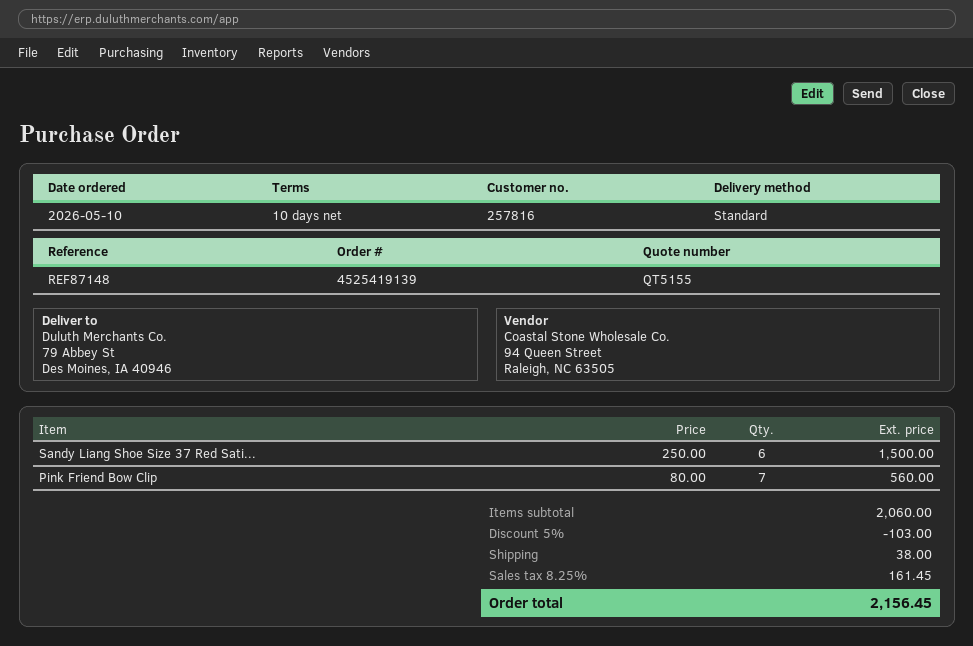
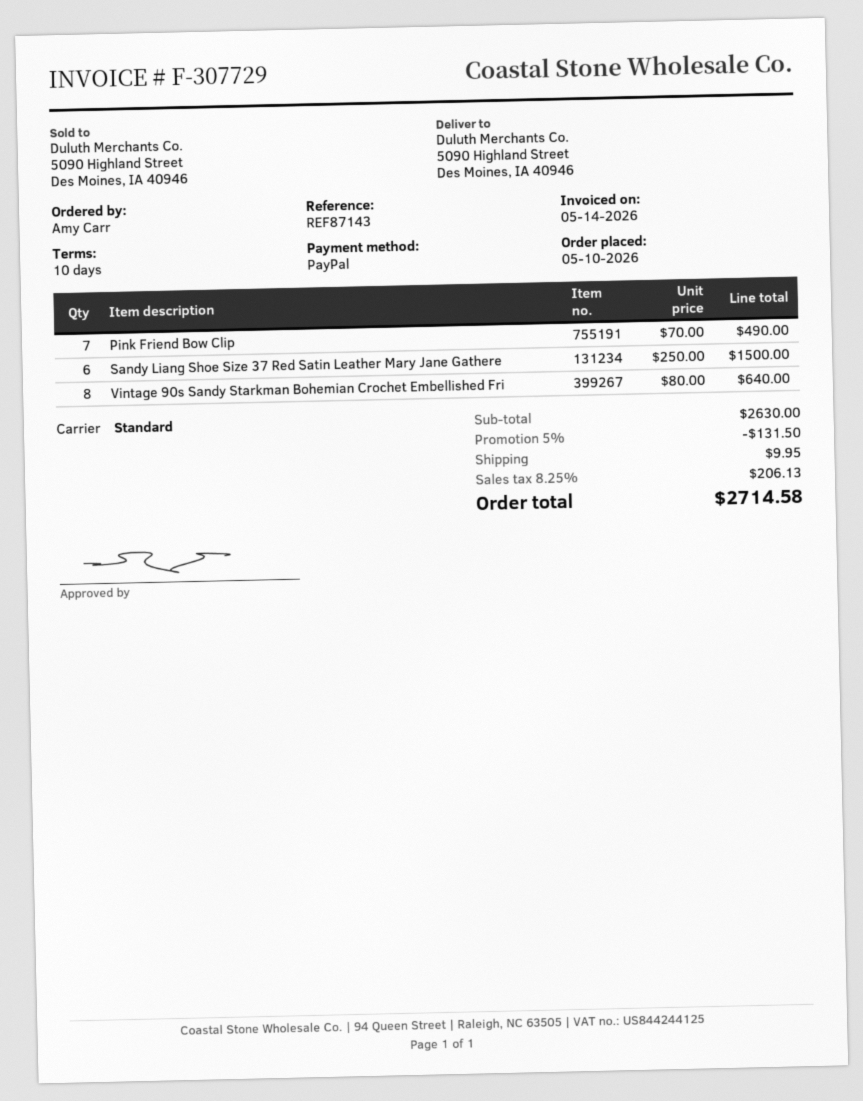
reference: REF87148 -> REF87143
ship to: 79 Abbey St, Des Moines, IA 40946 -> 5090 Highland Street, Des Moines, IA 40946
Pink Friend Bow Clip: 7 x 80.00 = 560.00 -> 7 x 70.00 = 490.00
Vintage 90s Sandy Starkman Bohemian Crochet Embellished Fri: none -> 8 x 80.00 = 640.00
subtotal: 2060.00 -> 2630.00
discount: 5% = 103.00 -> 5% = 131.50
shipping: 38.00 -> 9.95
tax: 8.25% = 161.45 -> 8.25% = 206.13
total: 2156.45 -> 2714.58

